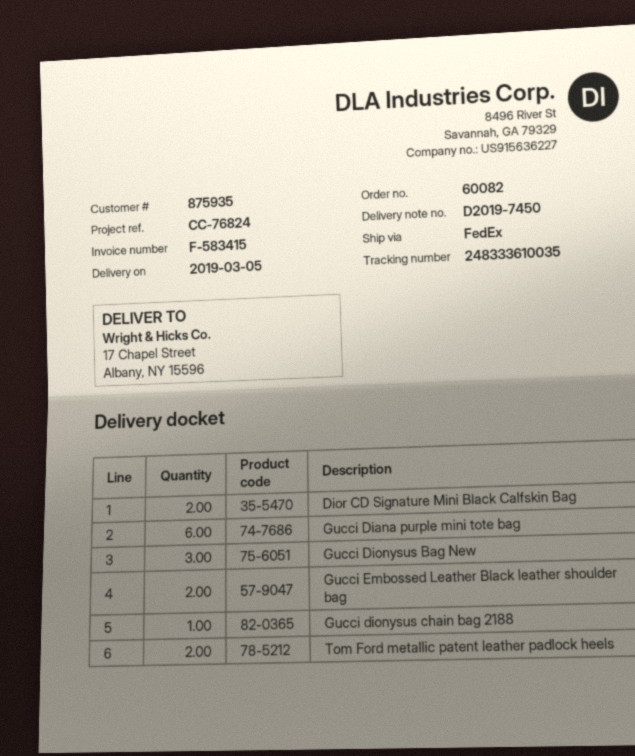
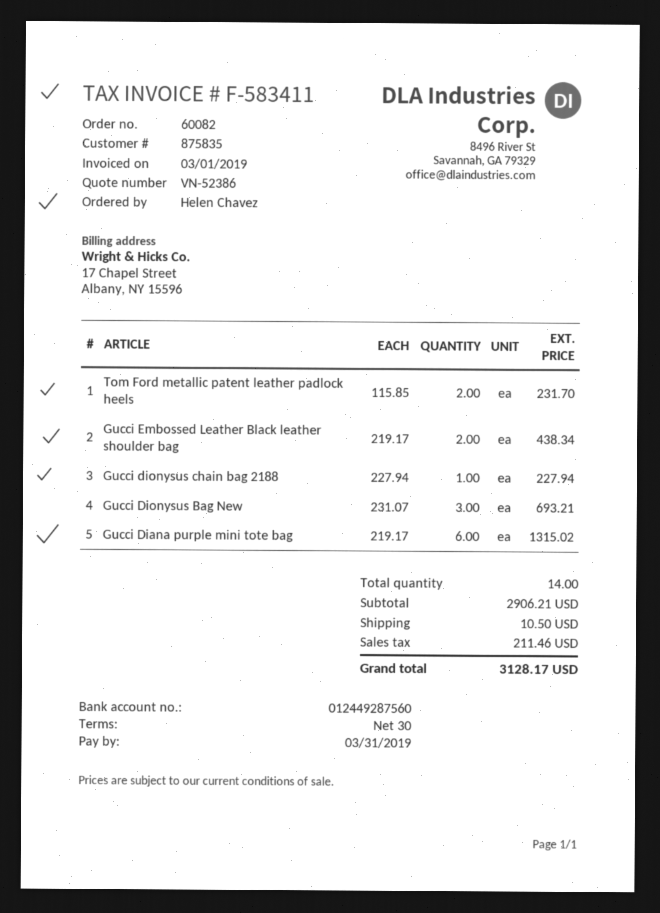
invoice number: F-583415 -> F-583411
customer number: 875935 -> 875835
Dior CD Signature Mini Black Calfskin Bag: 2 -> none

